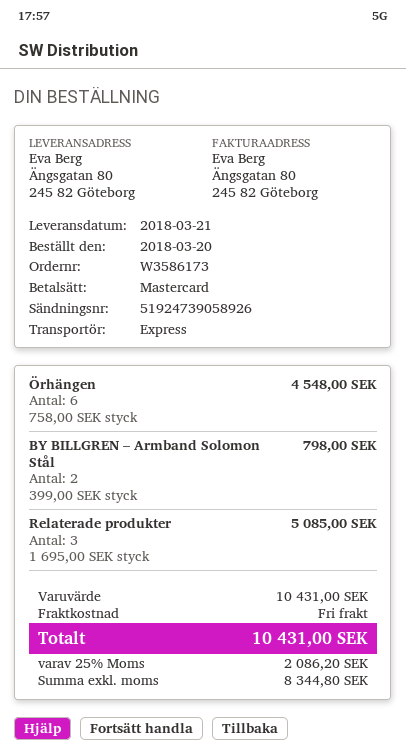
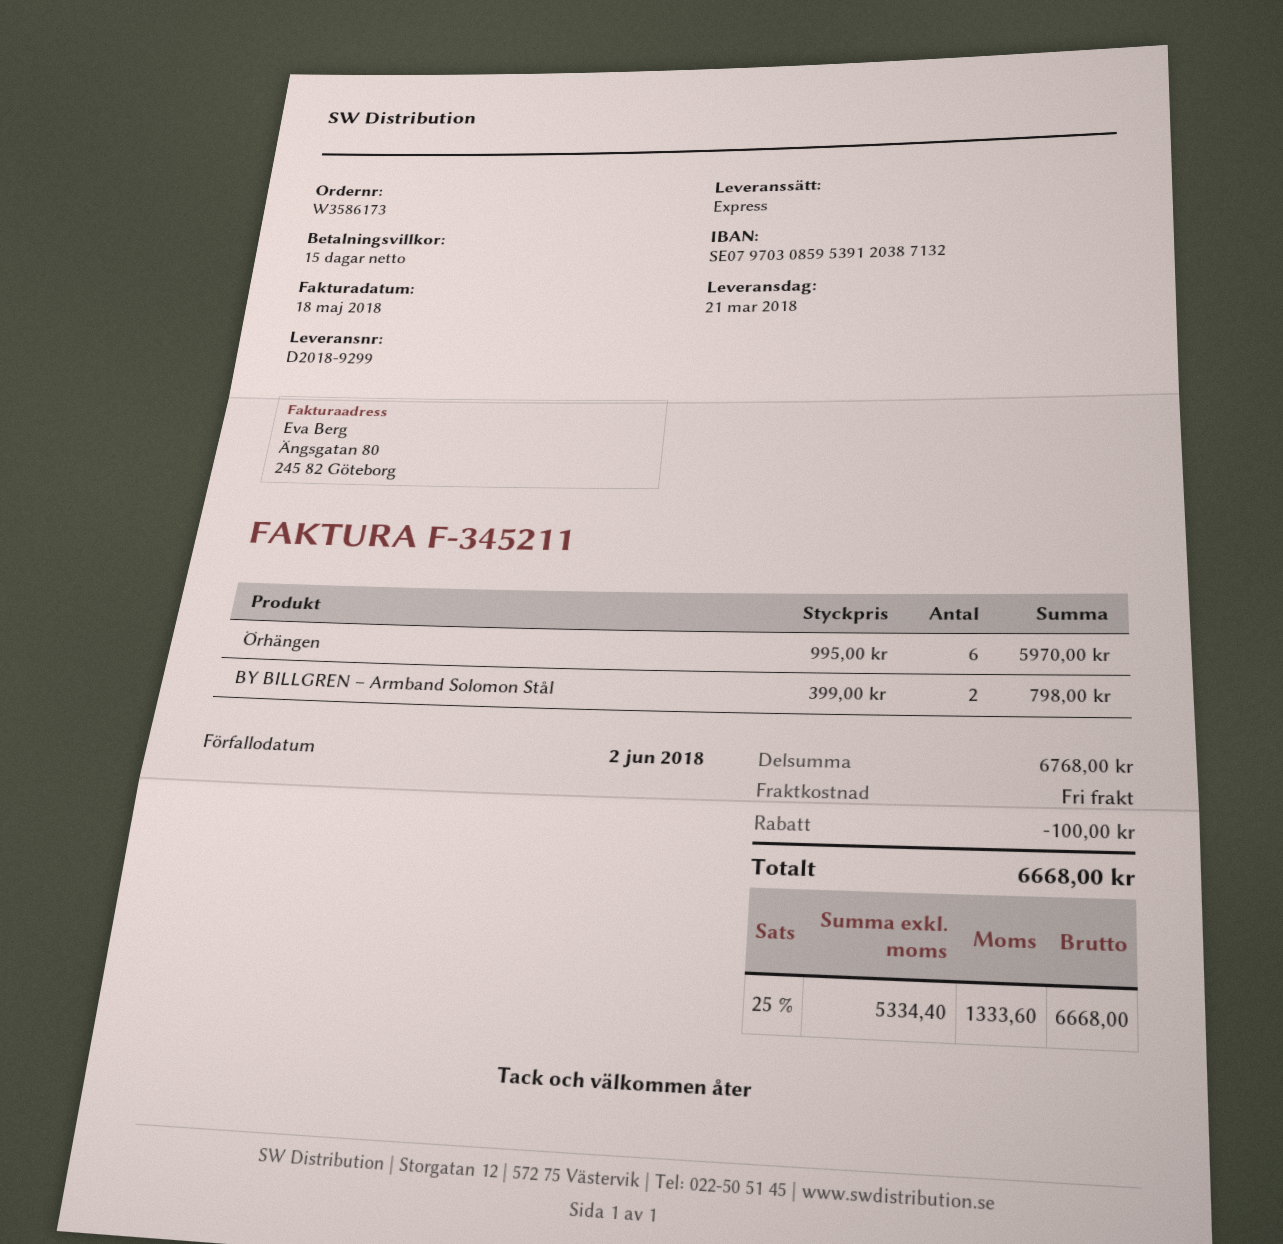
Örhängen: 6 x 758.00 = 4548.00 -> 6 x 995.00 = 5970.00
Relaterade produkter: 3 x 1695.00 = 5085.00 -> none
subtotal: 10431.00 -> 6768.00
discount: none -> 100.00
net: 8344.80 -> 5334.40
tax: 25% = 2086.20 -> 25% = 1333.60
total: 10431.00 -> 6668.00

